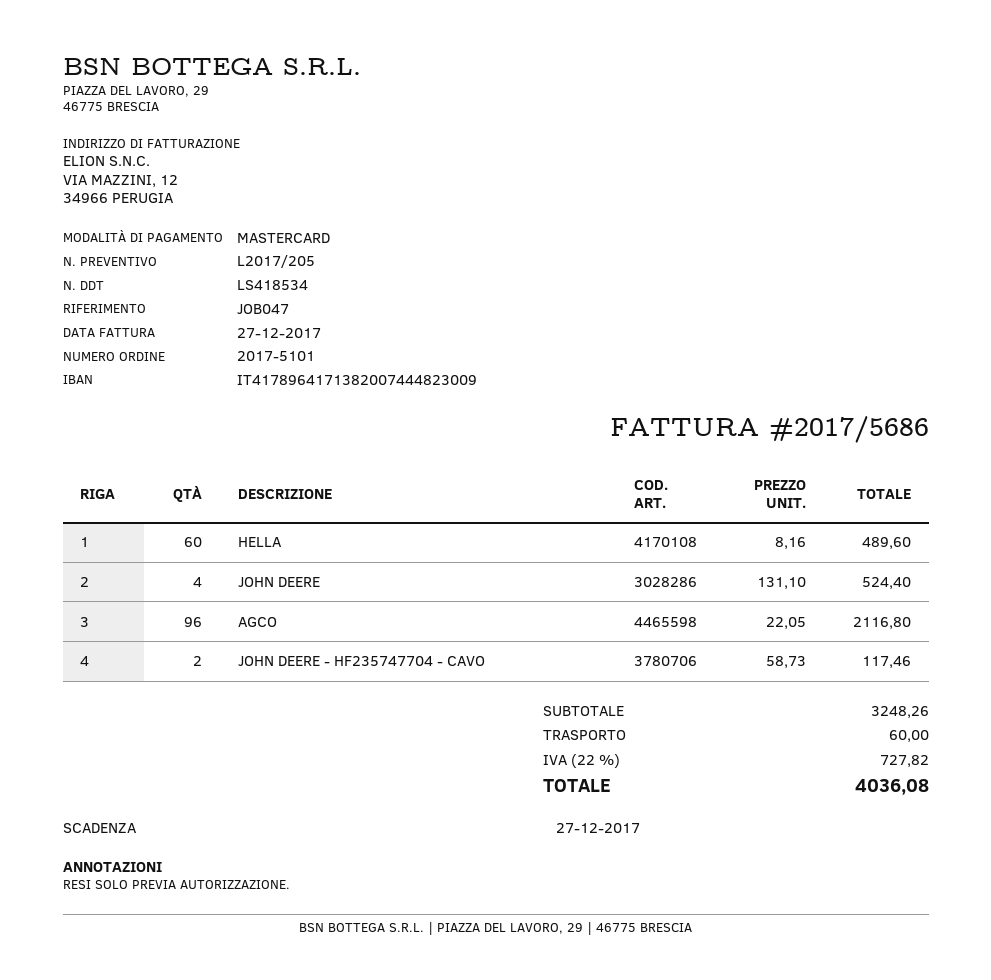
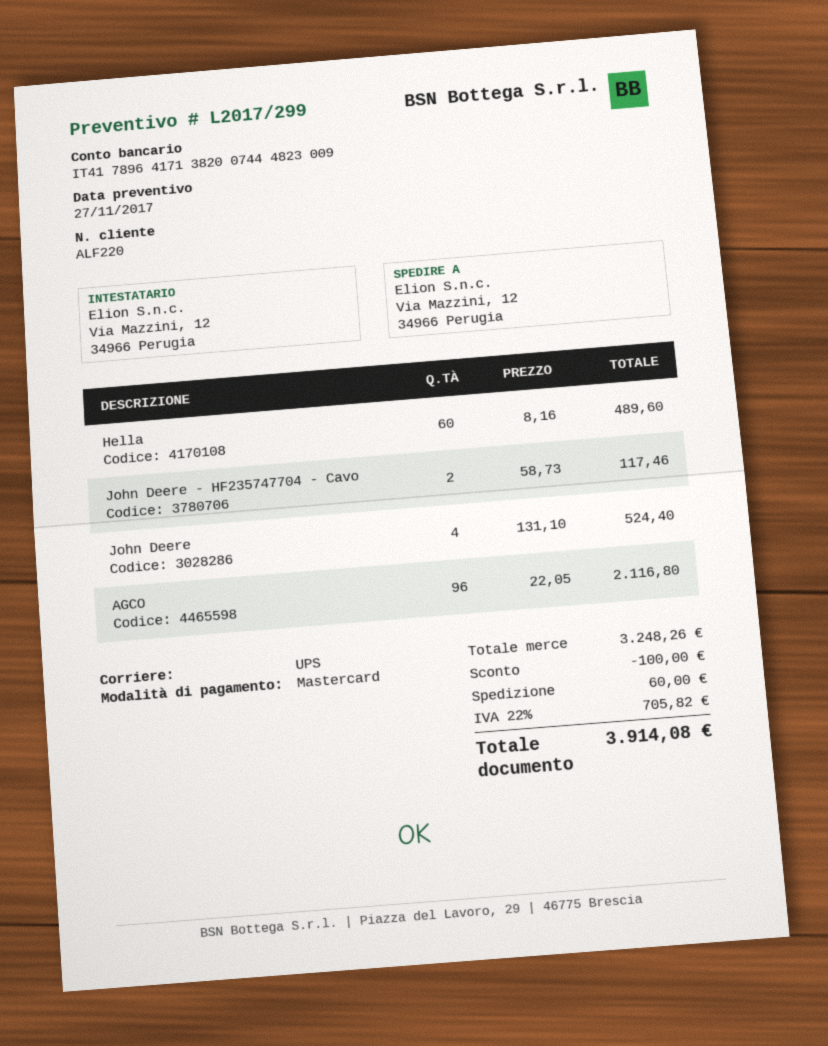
quote number: L2017/205 -> L2017/299
discount: none -> 100.00
tax: 22% = 727.82 -> 22% = 705.82
total: 4036.08 -> 3914.08

